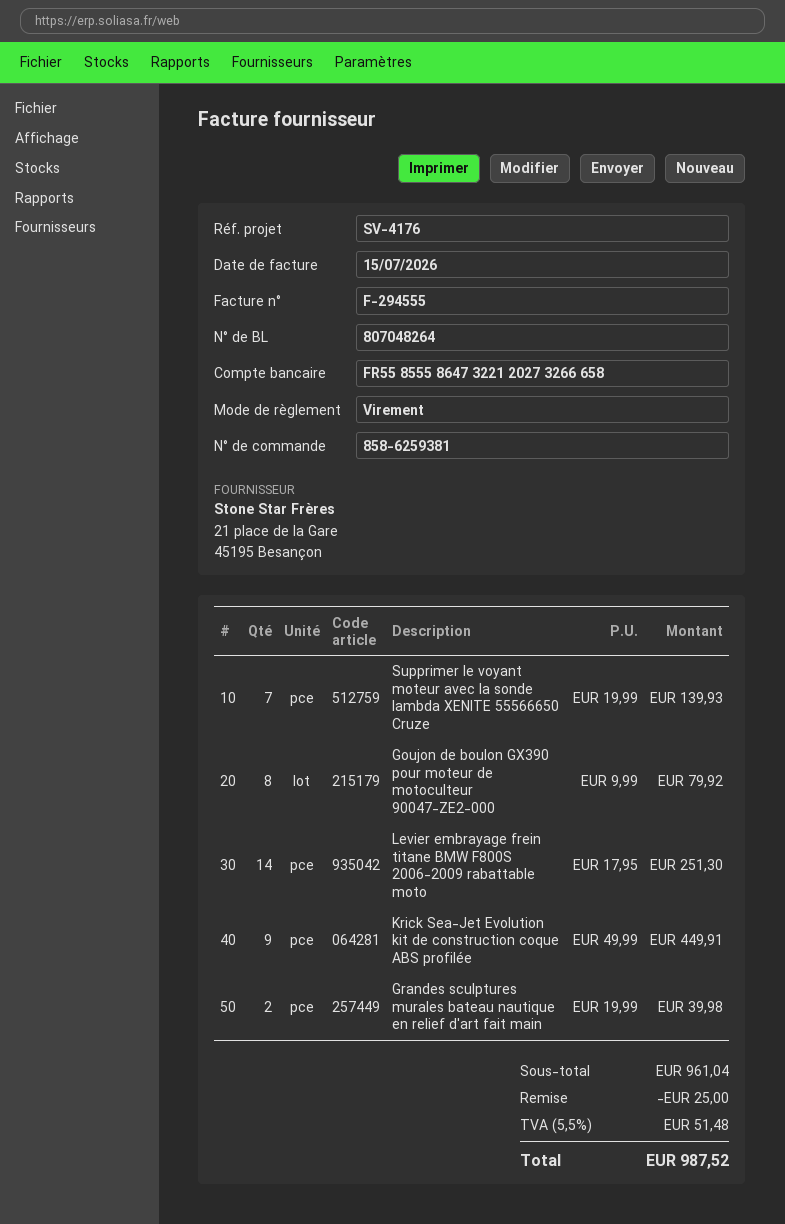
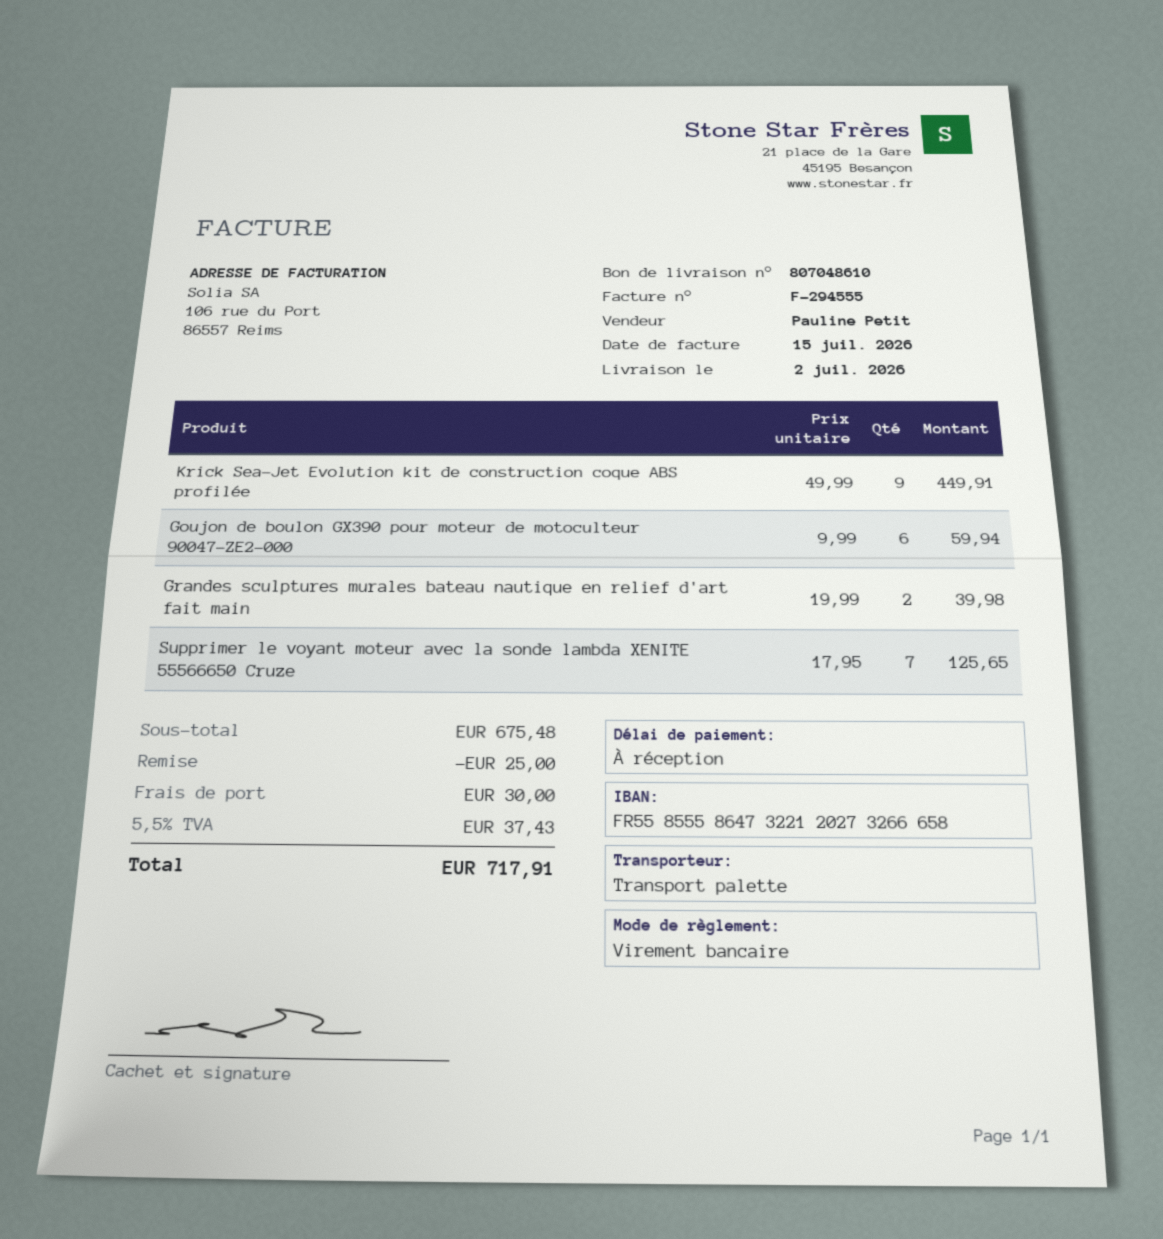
delivery note number: 807048264 -> 807048610
Supprimer le voyant moteur avec la sonde lambda XENITE 55566650 Cruze: 7 x 19.99 = 139.93 -> 7 x 17.95 = 125.65
Goujon de boulon GX390 pour moteur de motoculteur 90047-ZE2-000: 8 x 9.99 = 79.92 -> 6 x 9.99 = 59.94
Levier embrayage frein titane BMW F800S 2006-2009 rabattable moto: 14 x 17.95 = 251.30 -> none
subtotal: 961.04 -> 675.48
shipping: none -> 30.00
tax: 5.5% = 51.48 -> 5.5% = 37.43
total: 987.52 -> 717.91

